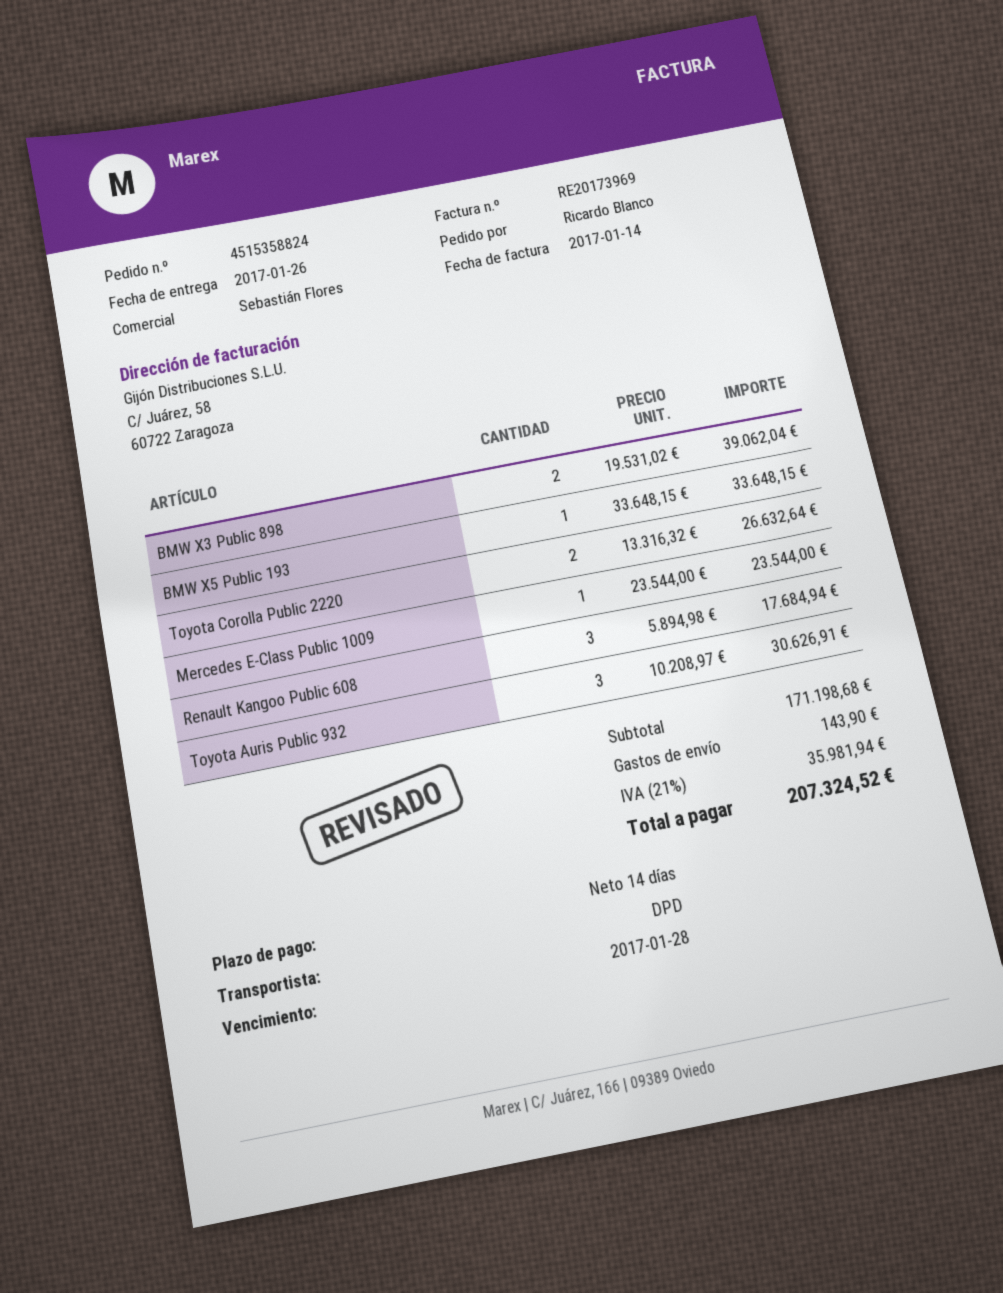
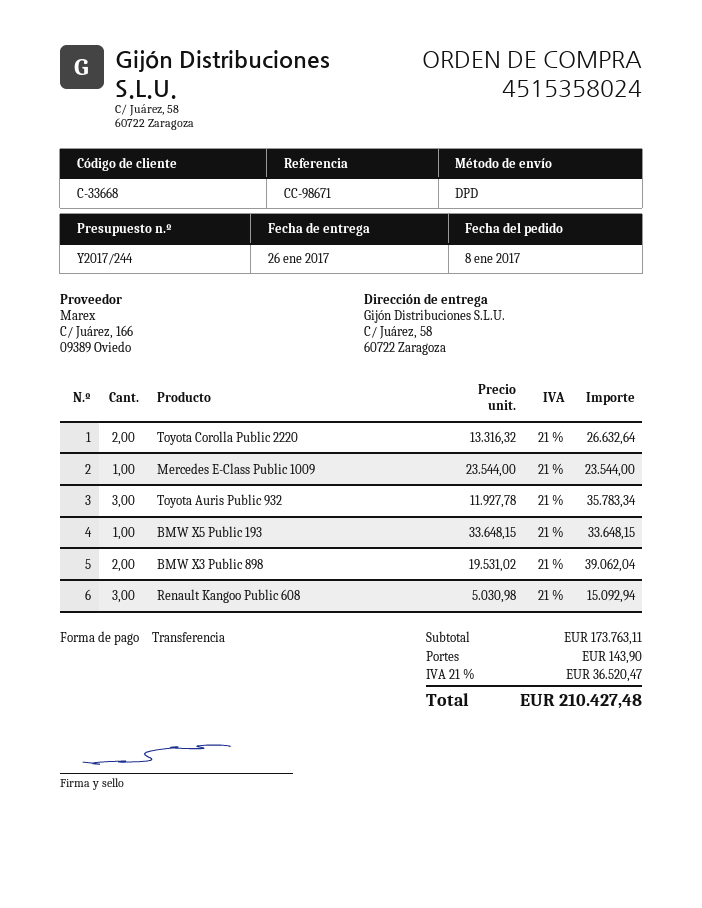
order number: 4515358824 -> 4515358024
Renault Kangoo Public 608: 3 x 5894.98 = 17684.94 -> 3 x 5030.98 = 15092.94
Toyota Auris Public 932: 3 x 10208.97 = 30626.91 -> 3 x 11927.78 = 35783.34
subtotal: 171198.68 -> 173763.11
tax: 21% = 35981.94 -> 21% = 36520.47
total: 207324.52 -> 210427.48

